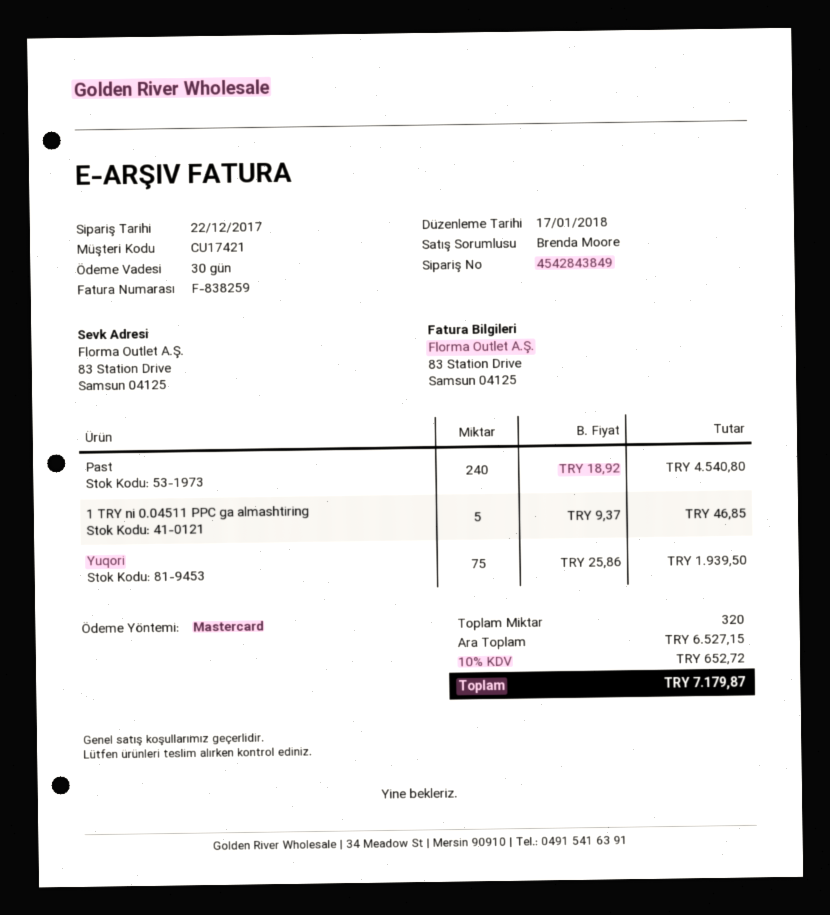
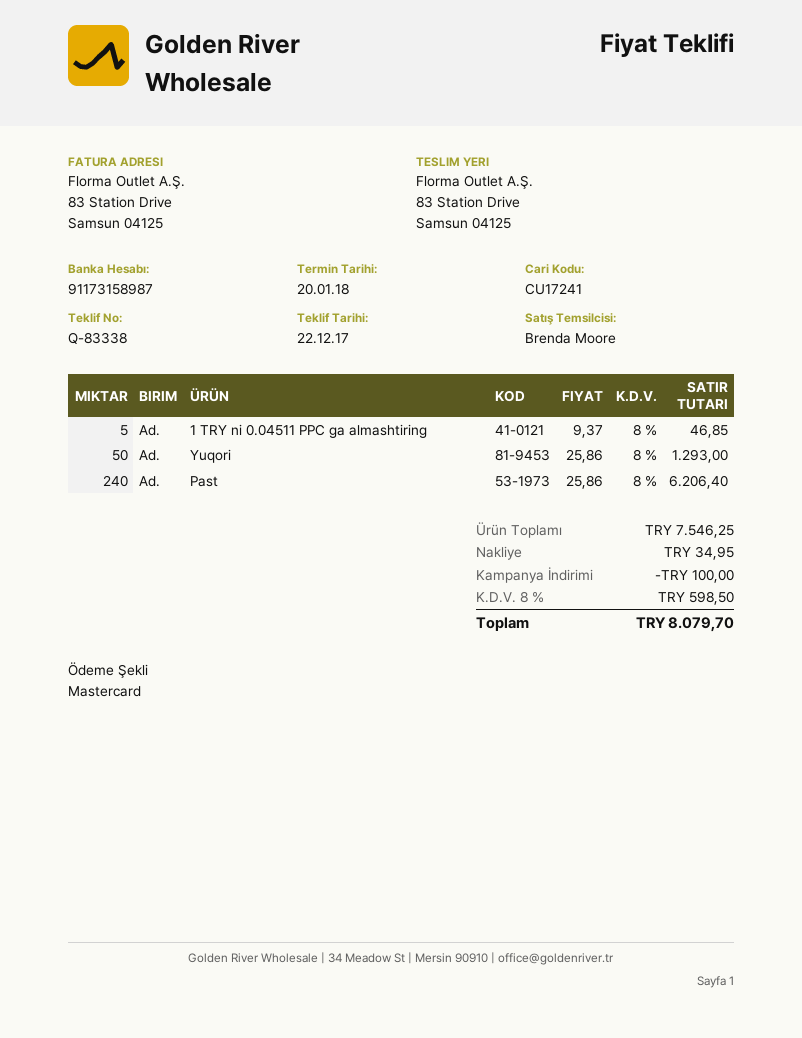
customer number: CU17421 -> CU17241
Past: 240 x 18.92 = 4540.80 -> 240 x 25.86 = 6206.40
Yuqori: 75 x 25.86 = 1939.50 -> 50 x 25.86 = 1293.00
subtotal: 6527.15 -> 7546.25
discount: none -> 100.00
shipping: none -> 34.95
tax: 10% = 652.72 -> 8% = 598.50
total: 7179.87 -> 8079.70

